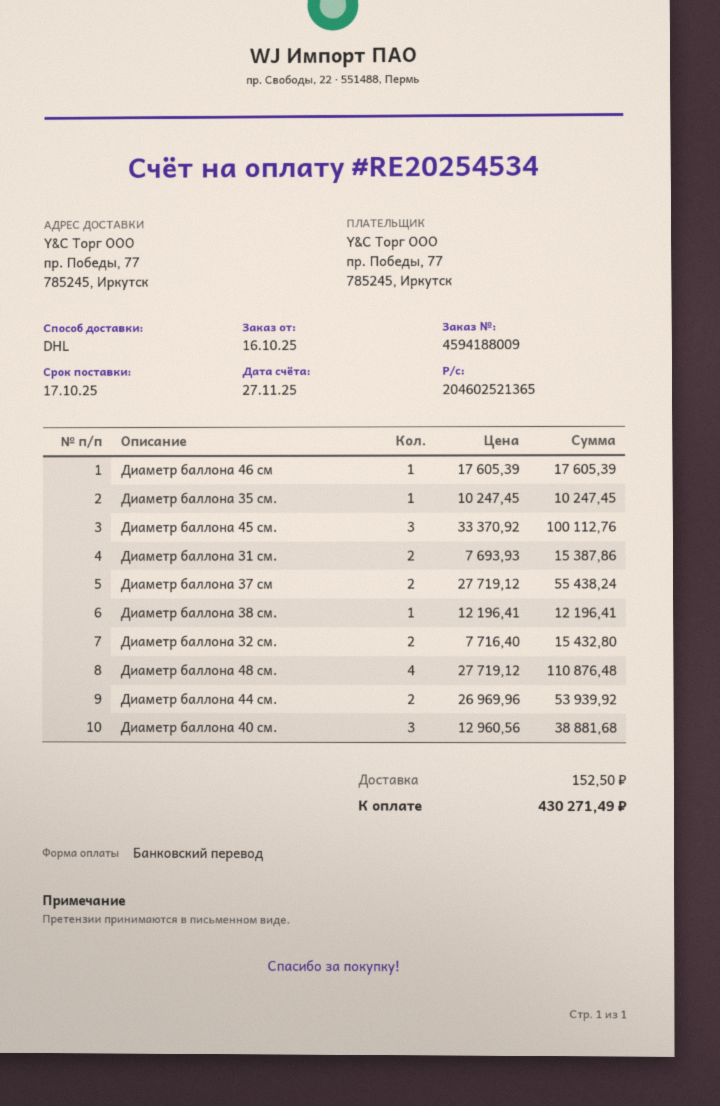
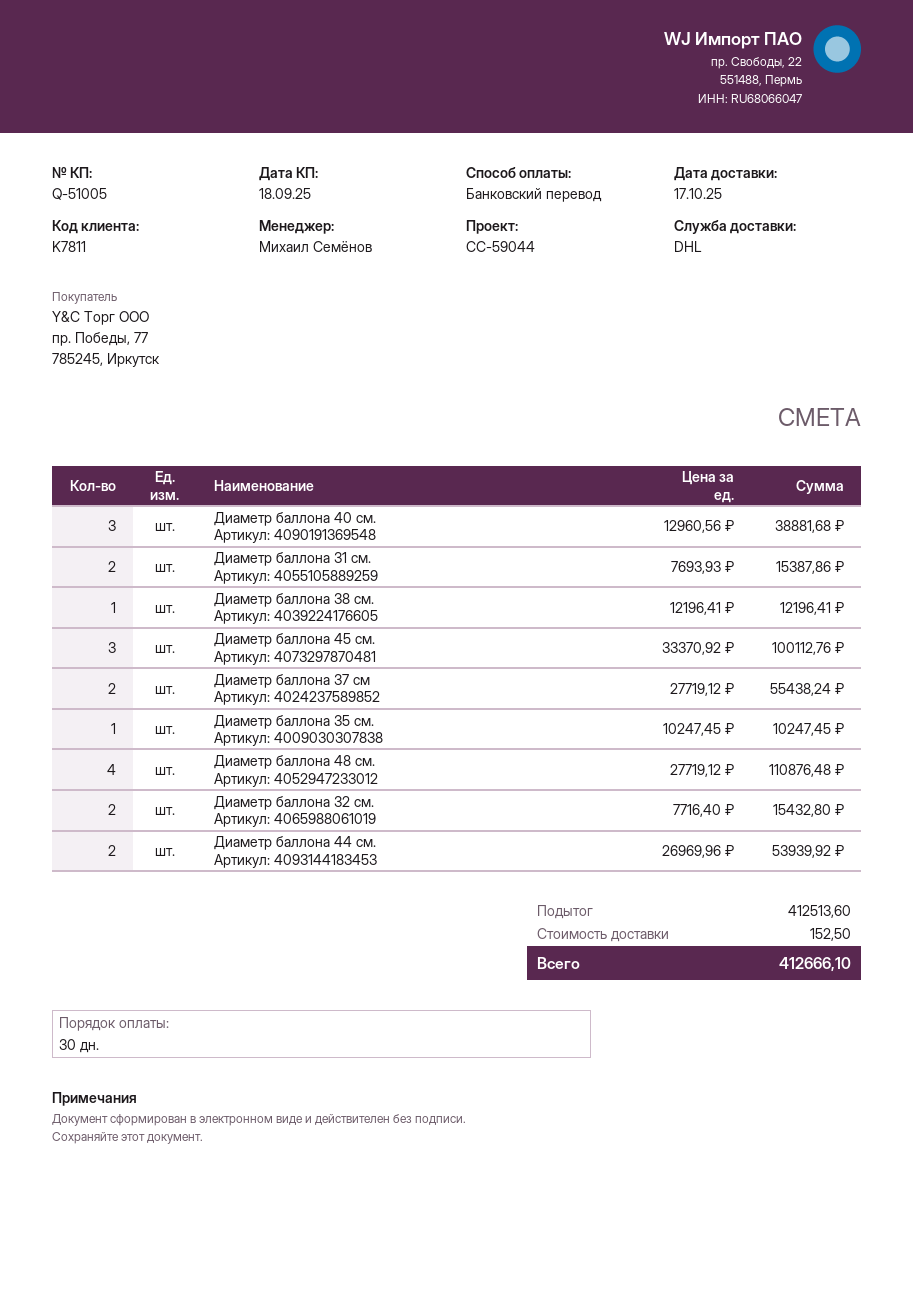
Диаметр баллона 46 см: 1 x 17605.39 = 17605.39 -> none
total: 430271.49 -> 412666.10

